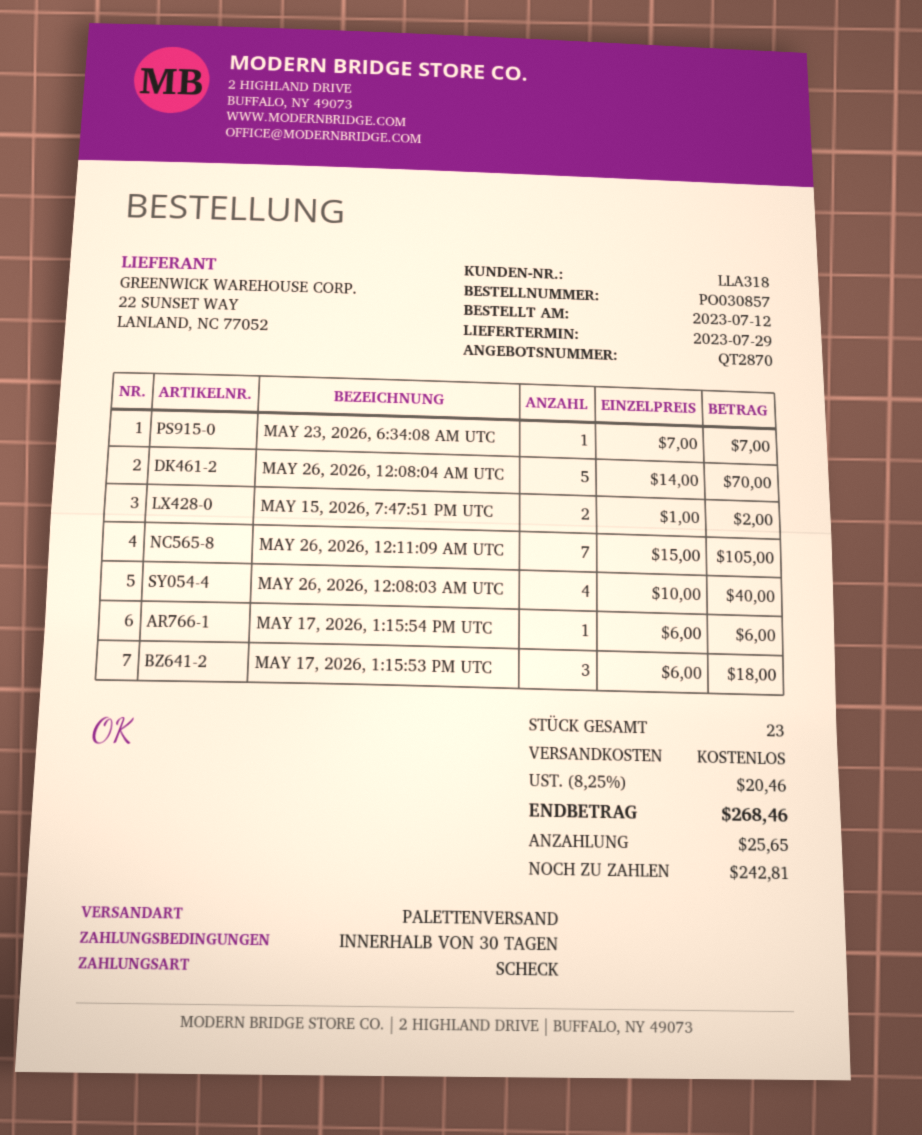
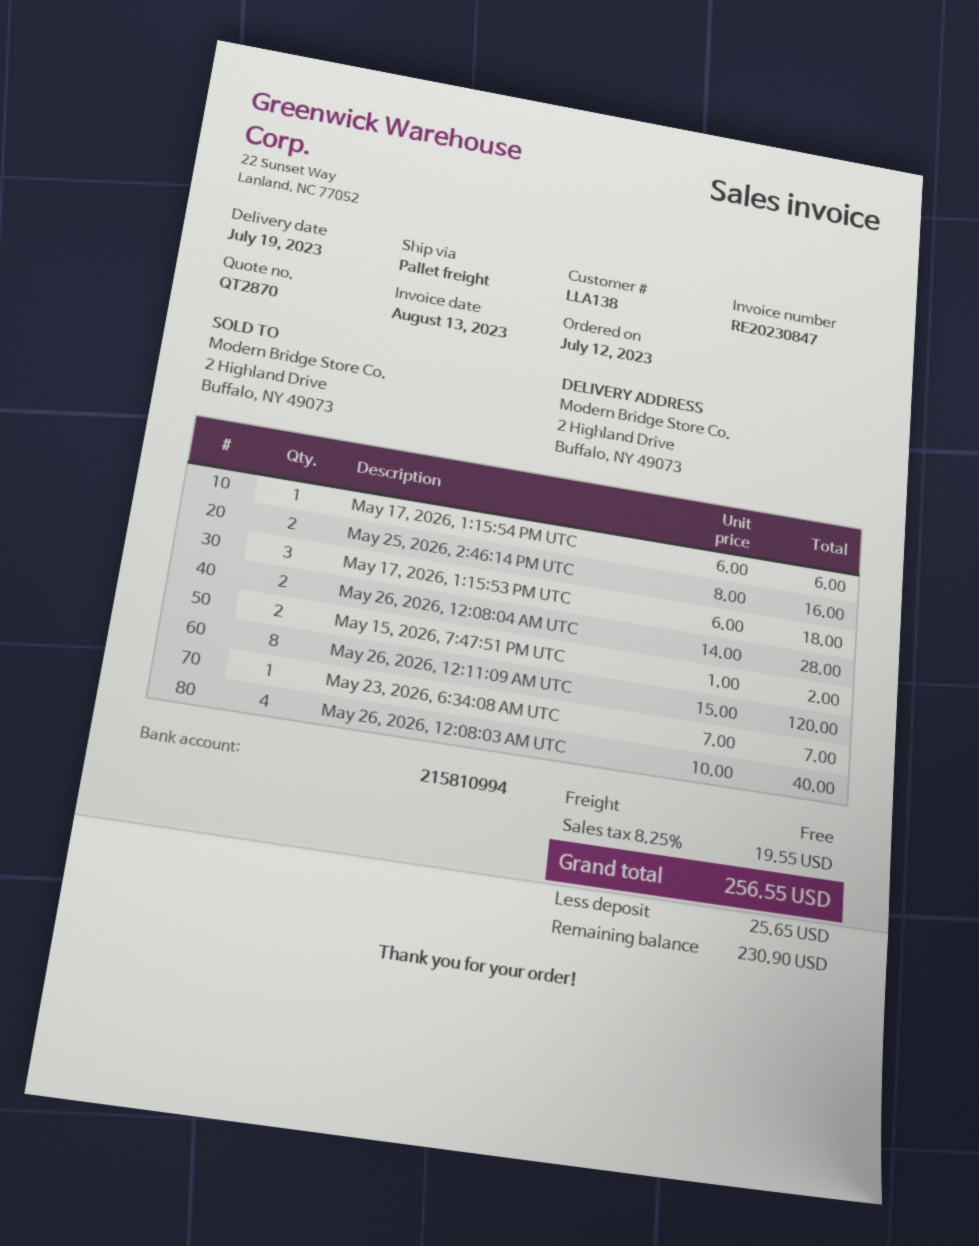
delivery date: 2023-07-29 -> 2023-07-19
customer number: LLA318 -> LLA138
MAY 26, 2026, 12:08:04 AM UTC: 5 x 14.00 = 70.00 -> 2 x 14.00 = 28.00
MAY 26, 2026, 12:11:09 AM UTC: 7 x 15.00 = 105.00 -> 8 x 15.00 = 120.00
May 25, 2026, 2:46:14 PM UTC: none -> 2 x 8.00 = 16.00
tax: 8.25% = 20.46 -> 8.25% = 19.55
total: 268.46 -> 256.55
balance: 242.81 -> 230.90

